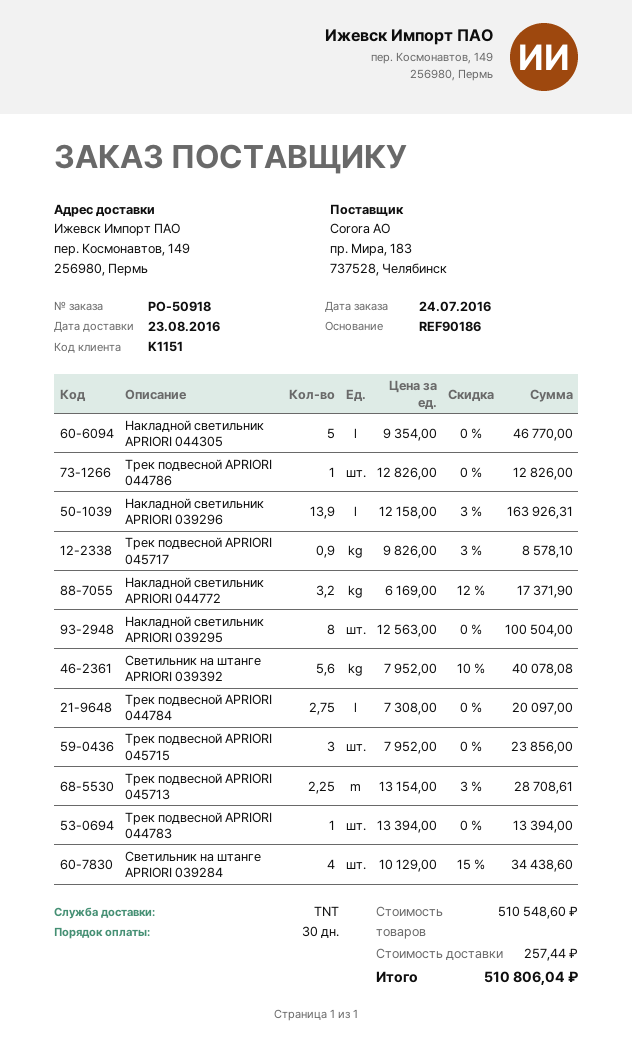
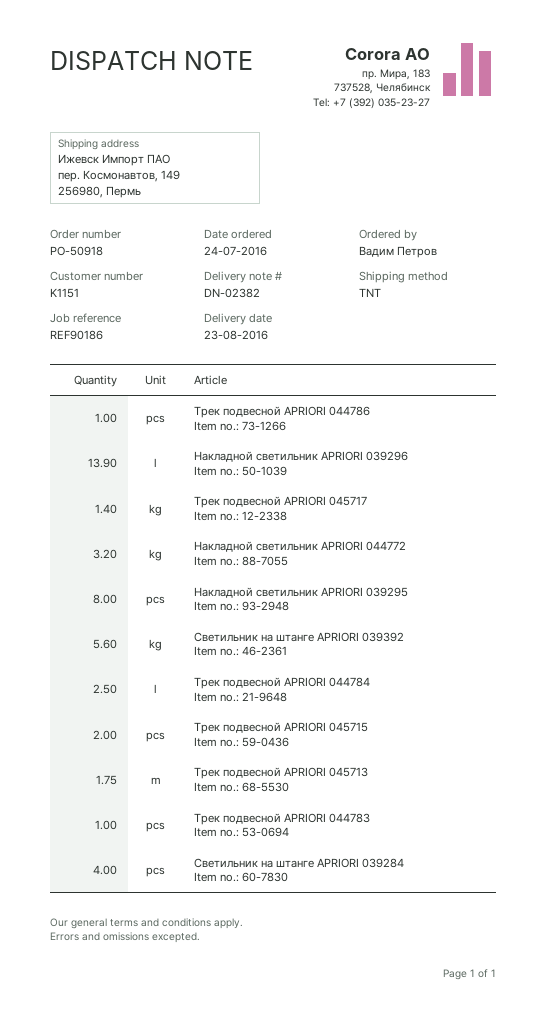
Накладной светильник APRIORI 044305: 5 -> none
Трек подвесной APRIORI 045717: 0.9 -> 1.4
Трек подвесной APRIORI 044784: 2.75 -> 2.5
Трек подвесной APRIORI 045715: 3 -> 2
Трек подвесной APRIORI 045713: 2.25 -> 1.75

